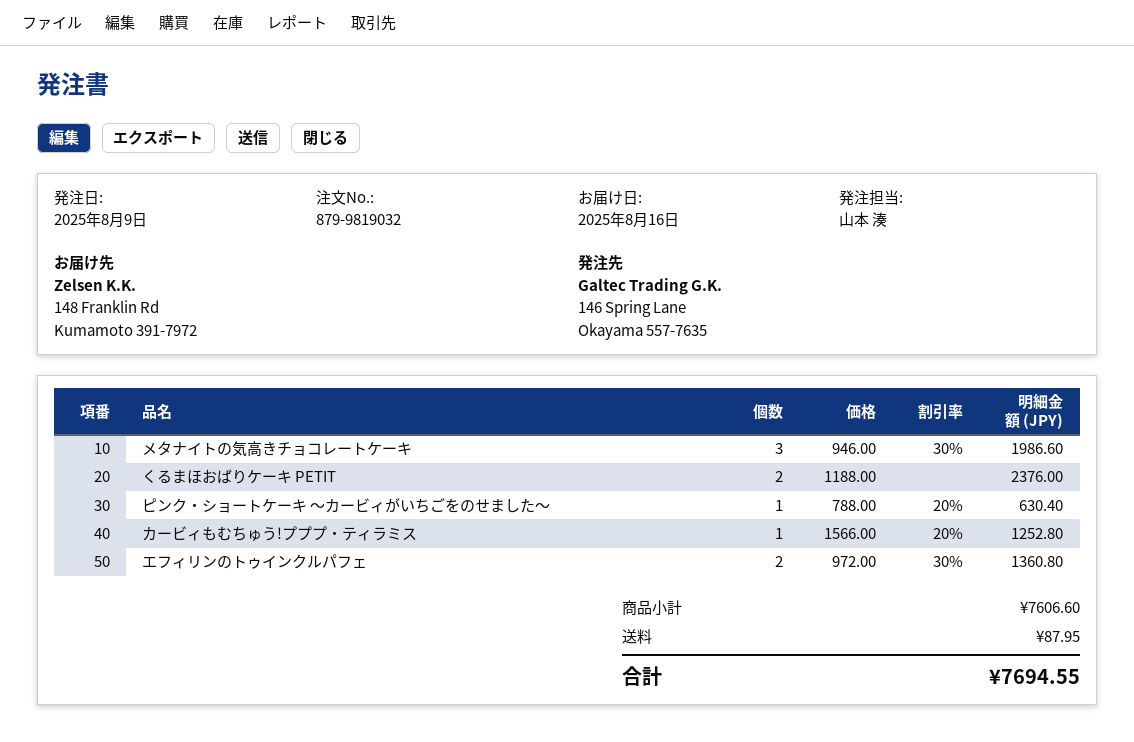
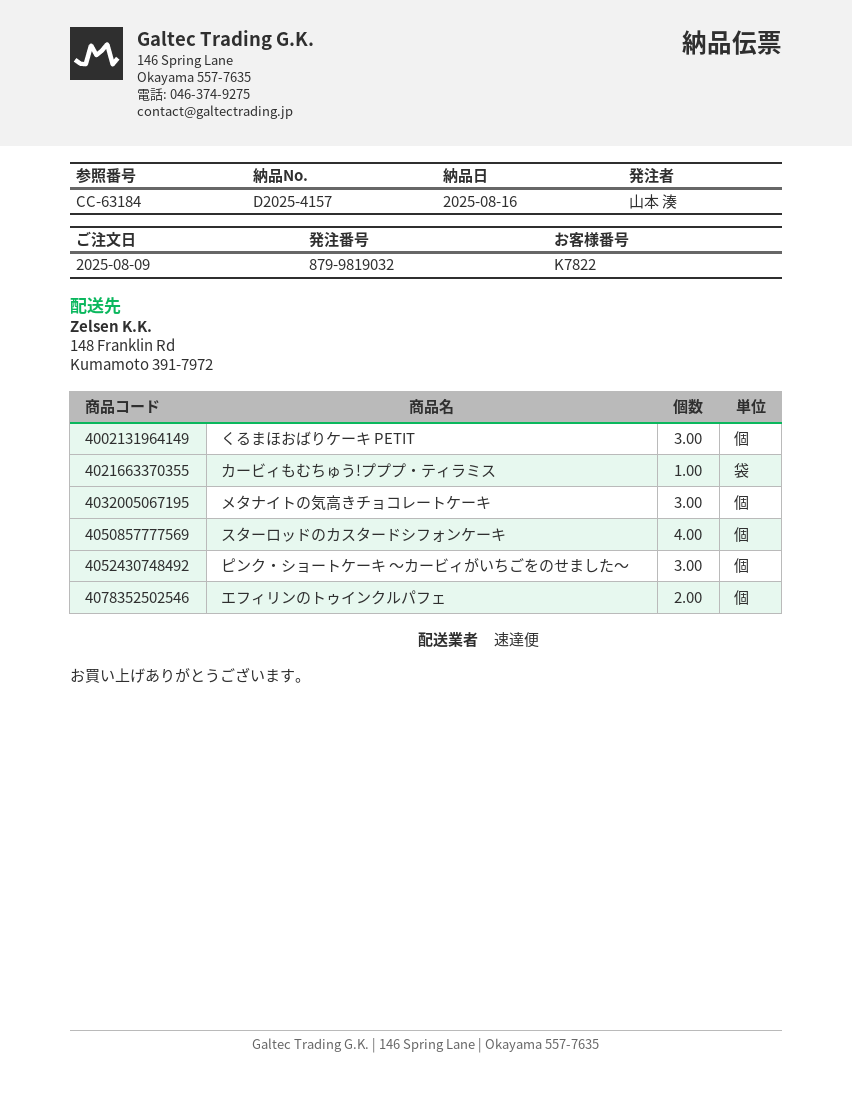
くるまほおばりケーキ PETIT: 2 -> 3
ピンク・ショートケーキ 〜カービィがいちごをのせました〜: 1 -> 3
スターロッドのカスタードシフォンケーキ: none -> 4

